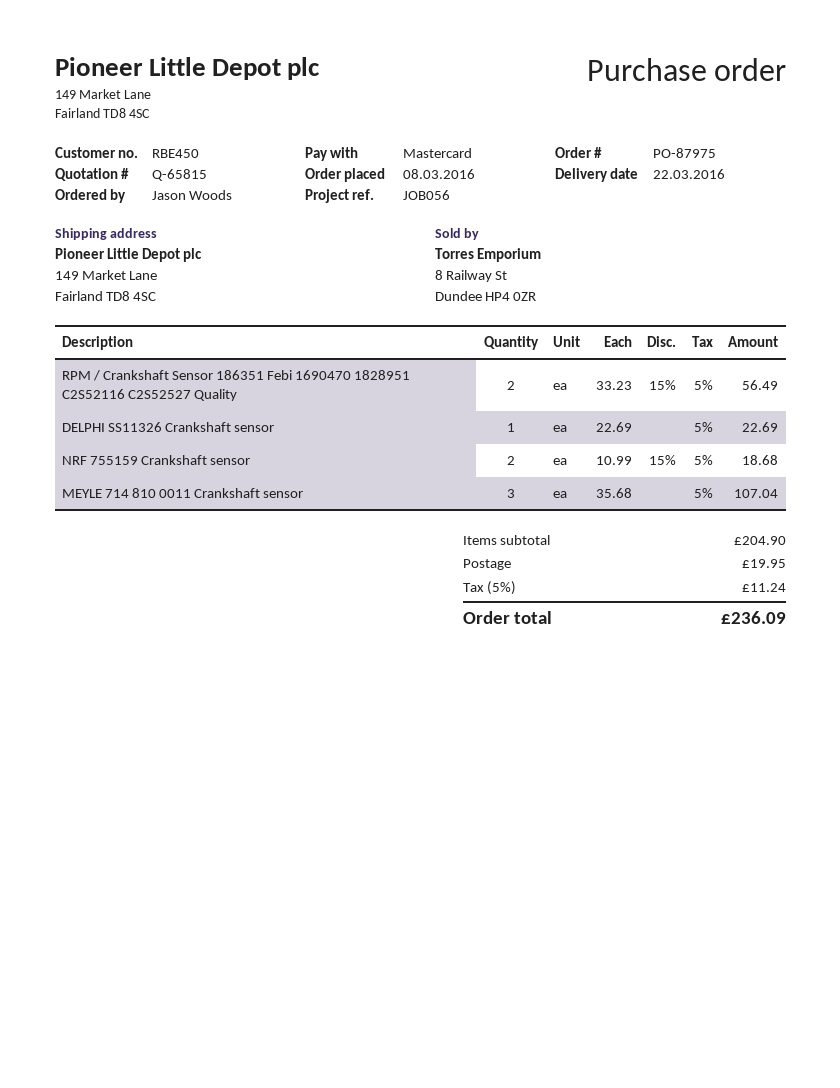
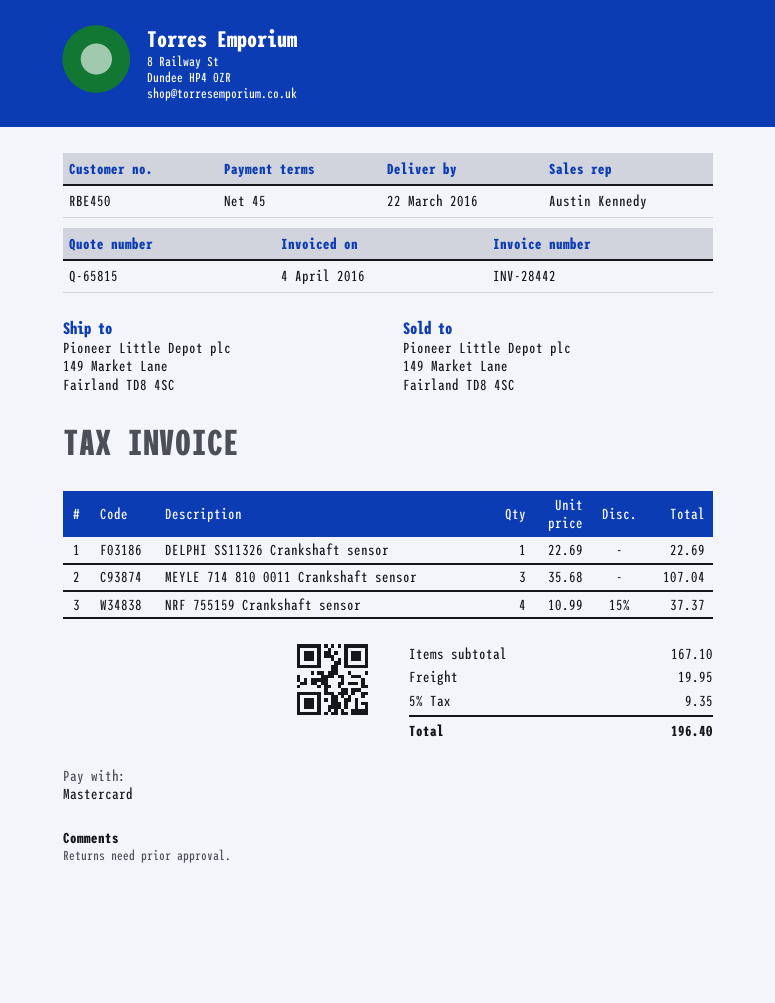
RPM / Crankshaft Sensor 186351 Febi 1690470 1828951 C2S52116 C2S52527 Quality: 2 x 33.23 - 15% = 56.49 -> none
NRF 755159 Crankshaft sensor: 2 x 10.99 - 15% = 18.68 -> 4 x 10.99 - 15% = 37.37
subtotal: 204.90 -> 167.10
tax: 5% = 11.24 -> 5% = 9.35
total: 236.09 -> 196.40

